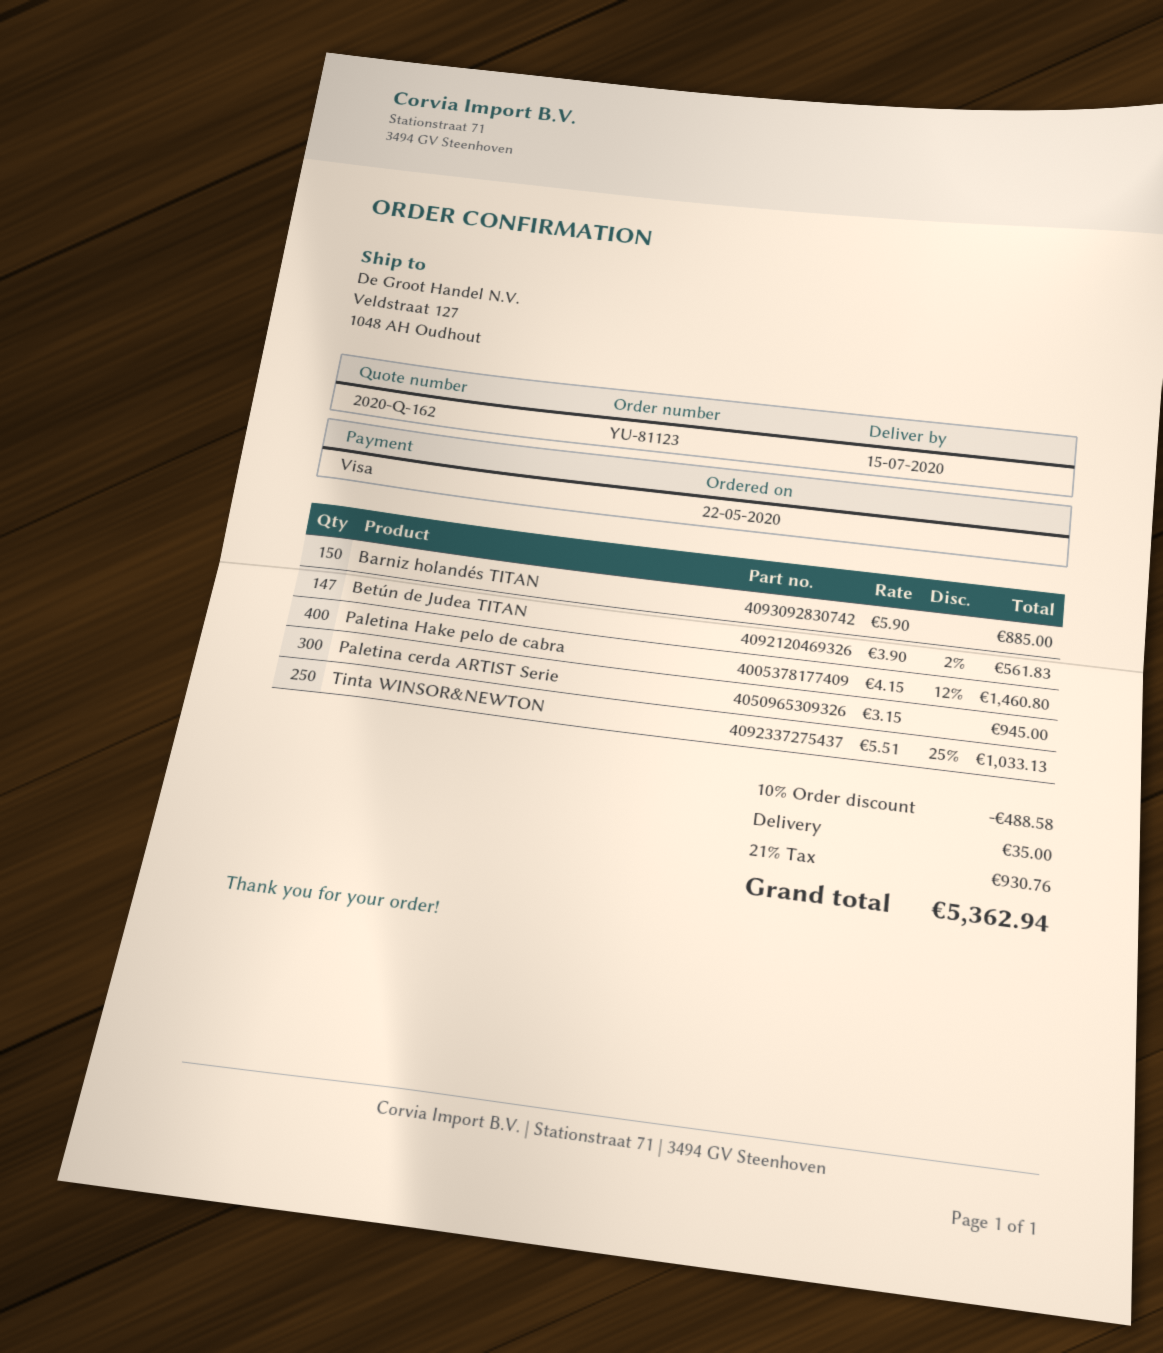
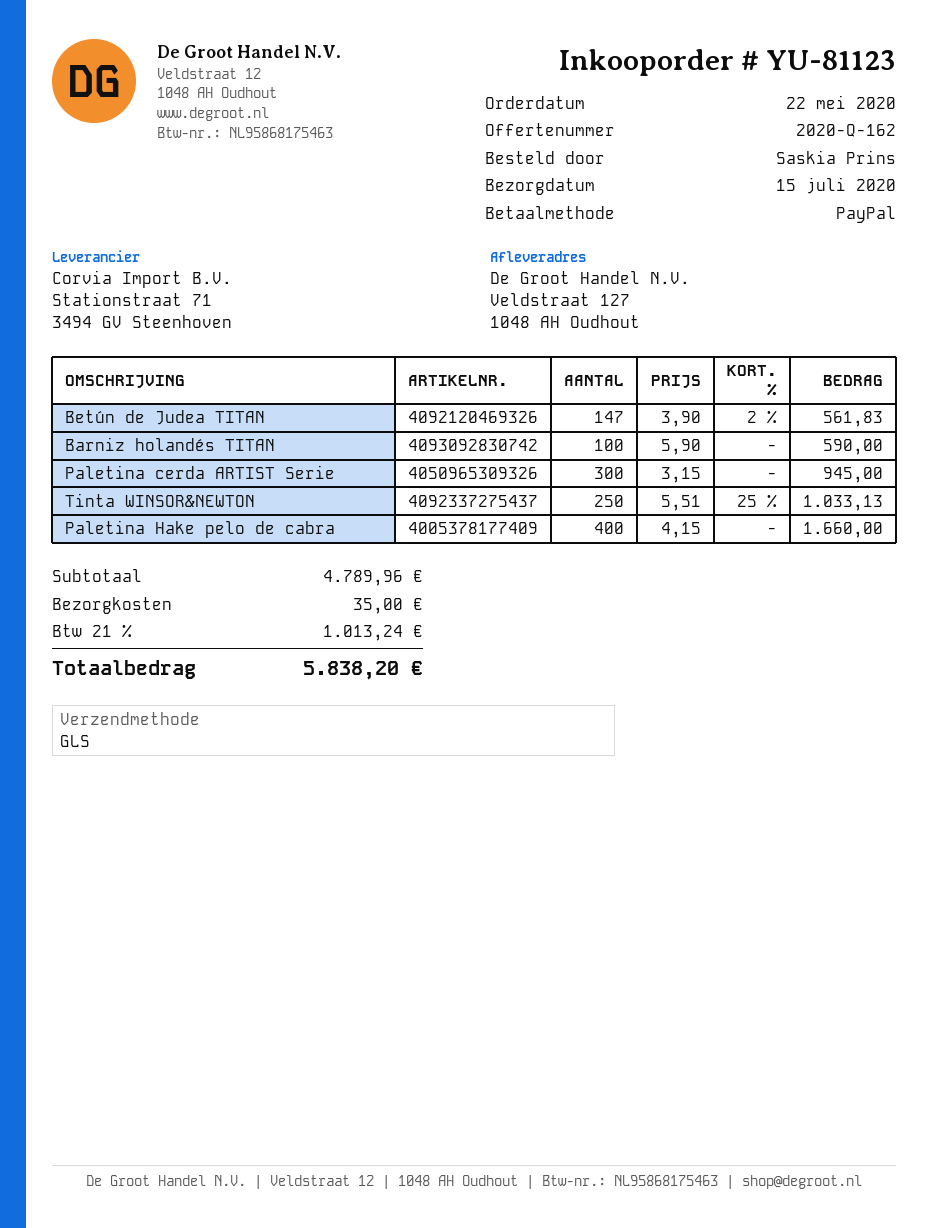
payment method: Visa -> PayPal
Barniz holandés TITAN: 150 x 5.90 = 885.00 -> 100 x 5.90 = 590.00
Paletina Hake pelo de cabra: 400 x 4.15 - 12% = 1460.80 -> 400 x 4.15 = 1660.00
discount: 10% = 488.58 -> none
tax: 21% = 930.76 -> 21% = 1013.24
total: 5362.94 -> 5838.20

